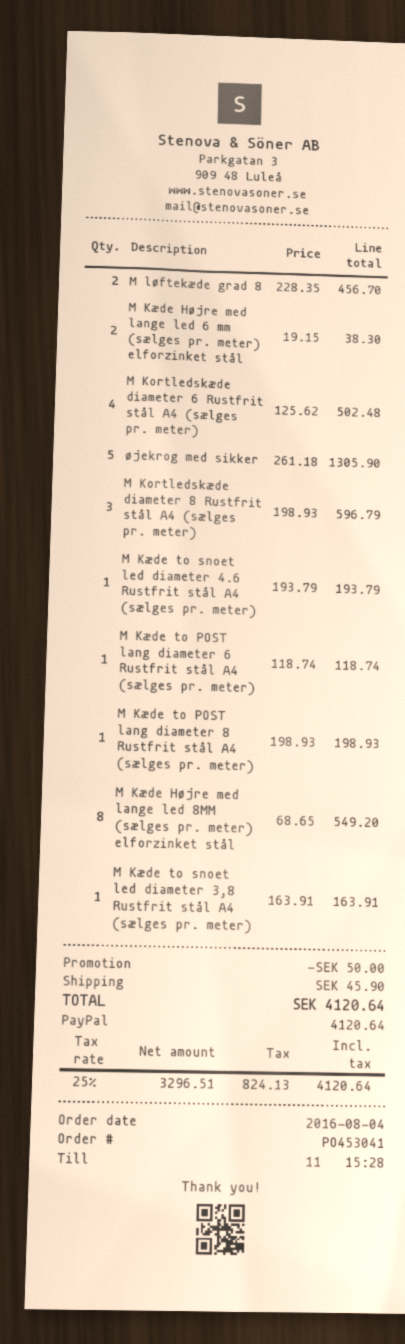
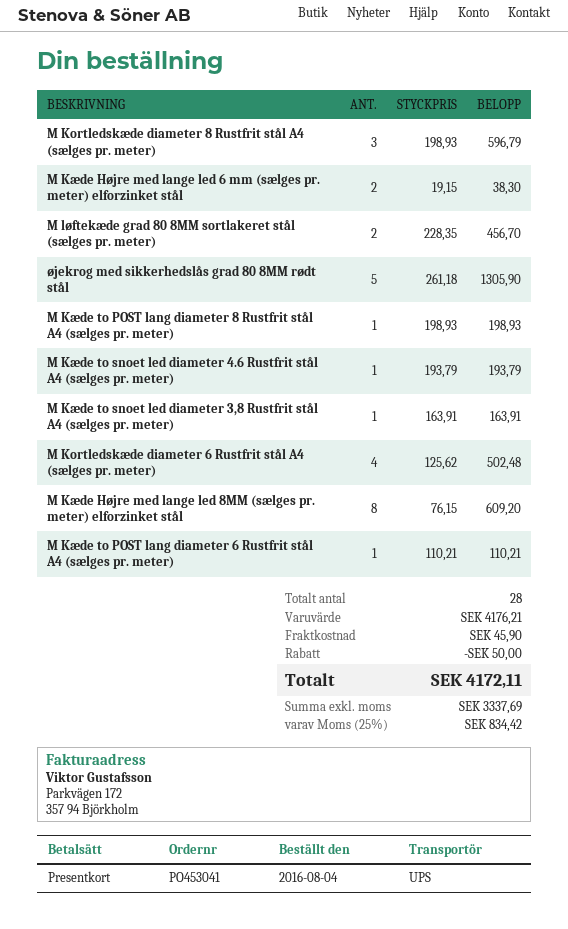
payment method: PayPal -> gift card
M Kæde to POST lang diameter 6 Rustfrit stål A4 (sælges pr. meter): 1 x 118.74 = 118.74 -> 1 x 110.21 = 110.21
M Kæde Højre med lange led 8MM (sælges pr. meter) elforzinket stål: 8 x 68.65 = 549.20 -> 8 x 76.15 = 609.20
net: 3296.51 -> 3337.69
tax: 25% = 824.13 -> 25% = 834.42
total: 4120.64 -> 4172.11

